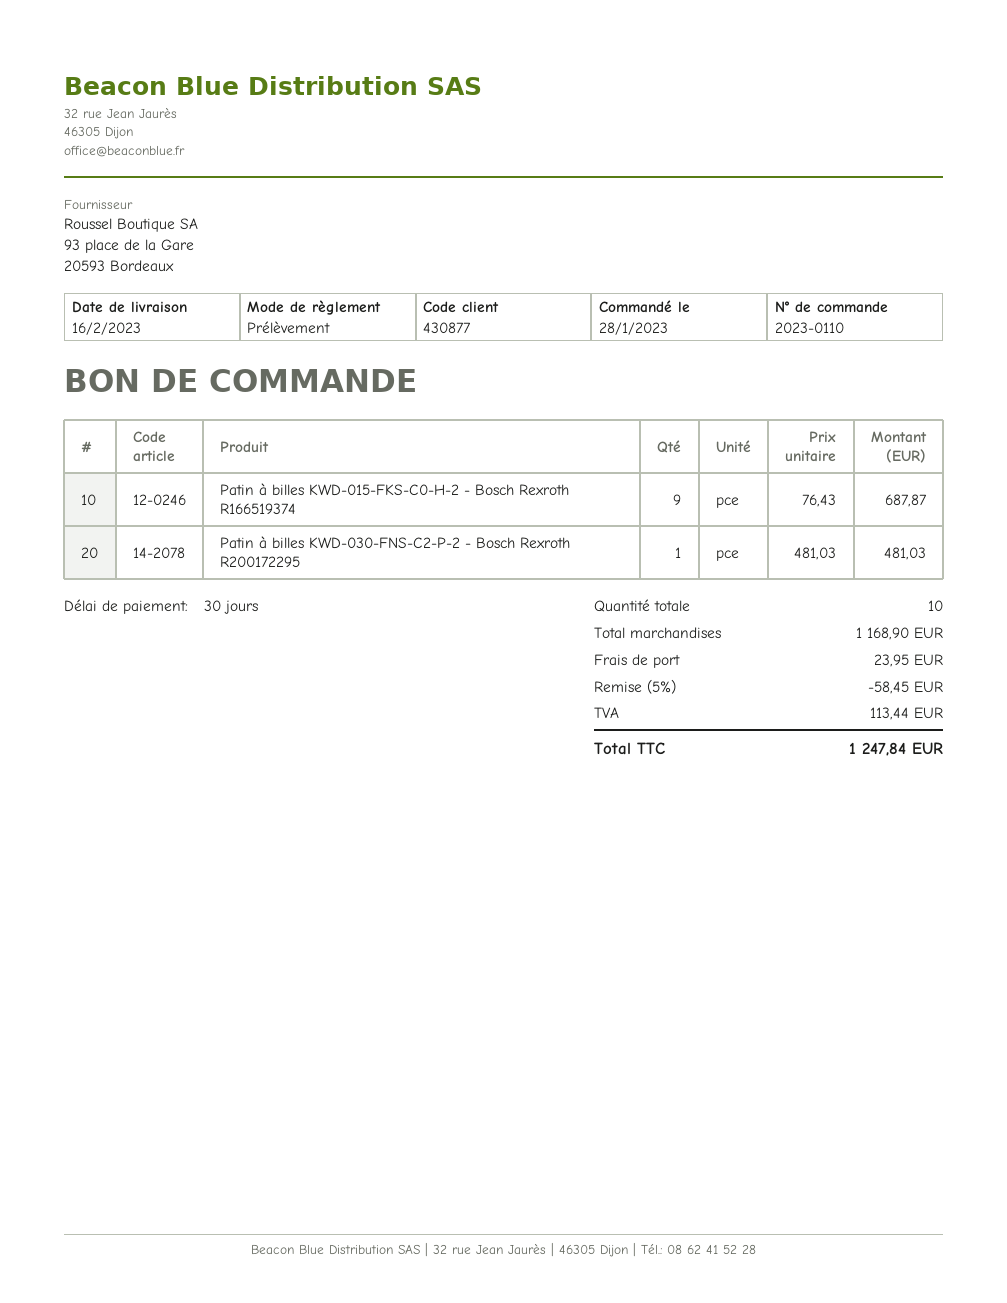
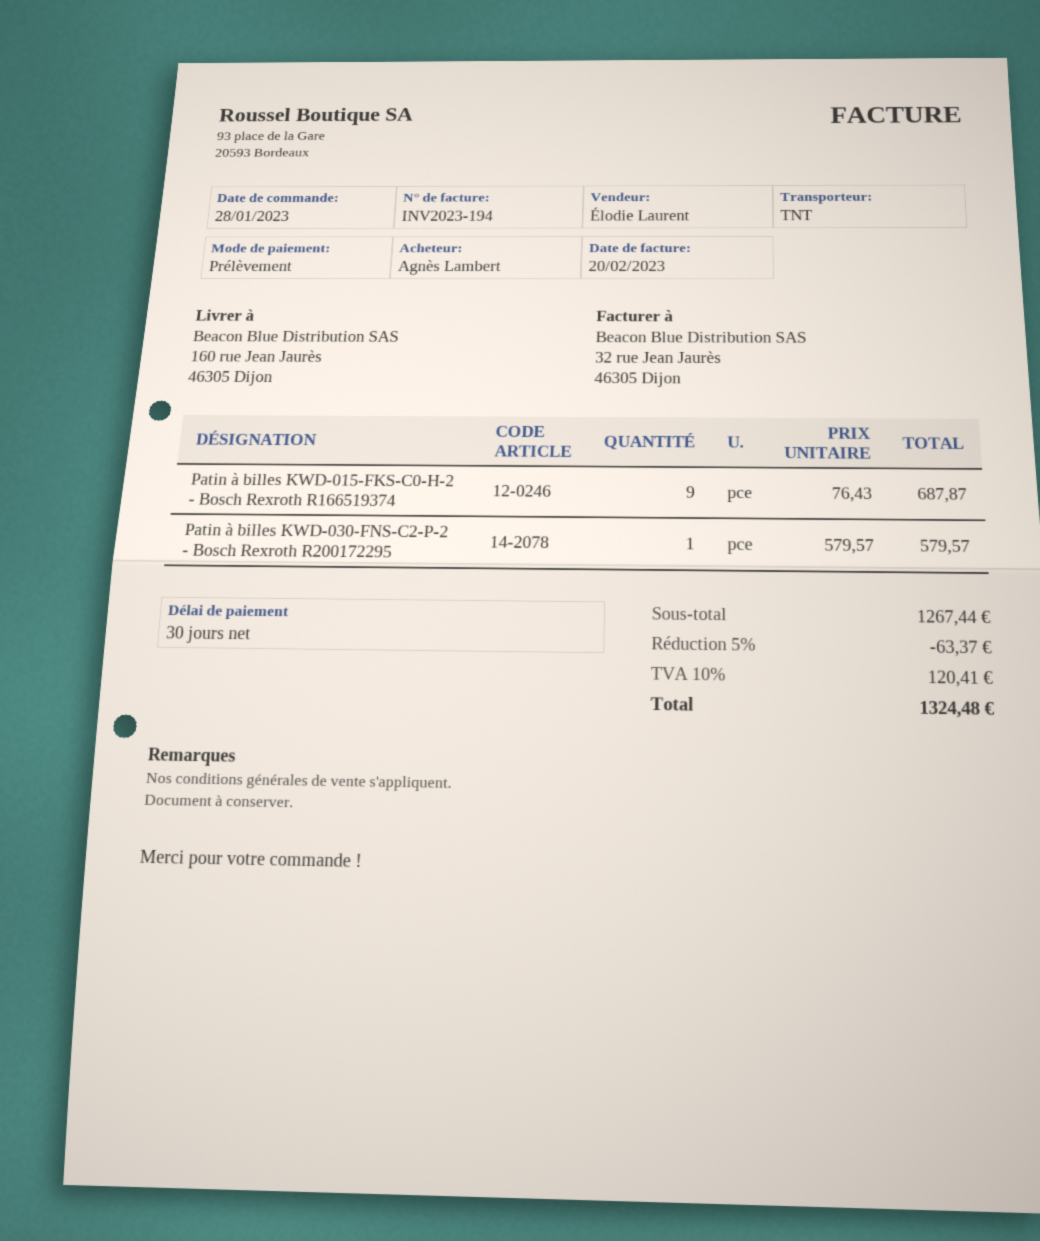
Patin à billes KWD-030-FNS-C2-P-2 - Bosch Rexroth R200172295: 1 x 481.03 = 481.03 -> 1 x 579.57 = 579.57
subtotal: 1168.90 -> 1267.44
discount: 5% = 58.45 -> 5% = 63.37
shipping: 23.95 -> none
tax: 113.44 -> 120.41
total: 1247.84 -> 1324.48

